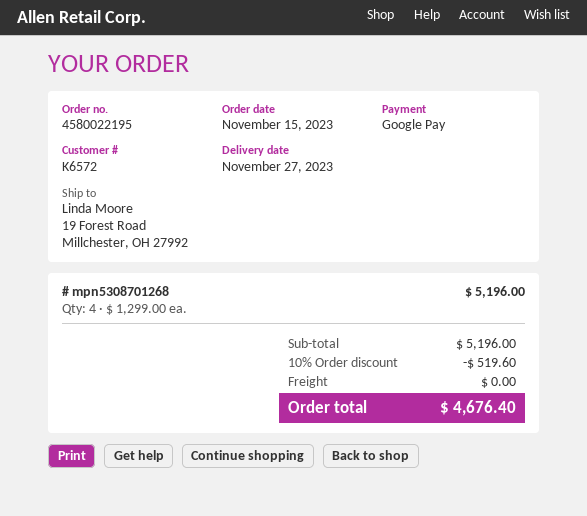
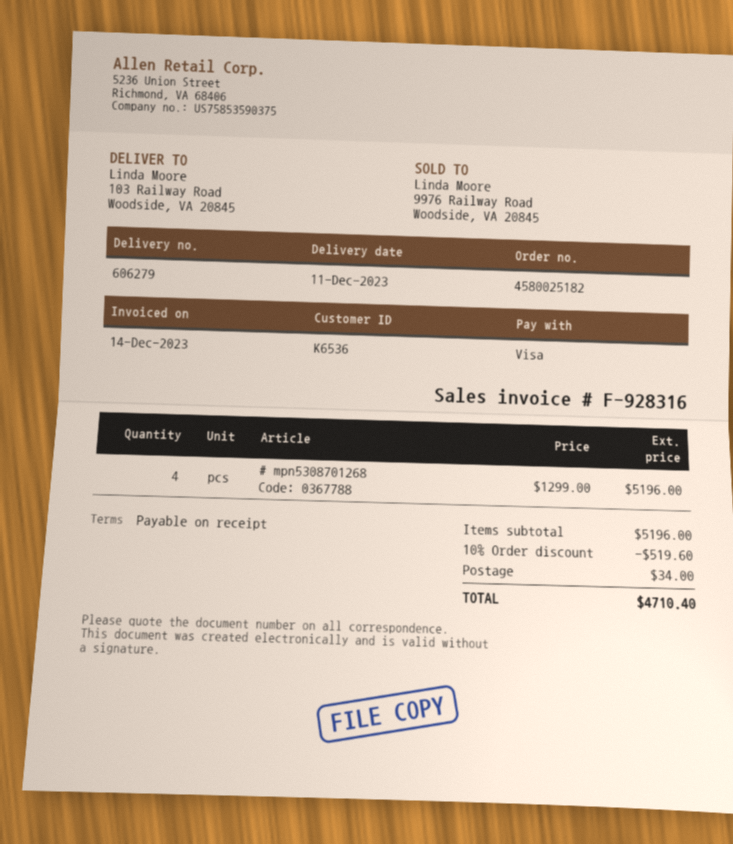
order number: 4580022195 -> 4580025182
delivery date: 2023-11-27 -> 2023-12-11
customer number: K6572 -> K6536
payment method: Google Pay -> Visa
ship to: 19 Forest Road, Millchester, OH 27992 -> 103 Railway Road, Woodside, VA 20845
shipping: 0.00 -> 34.00
total: 4676.40 -> 4710.40

